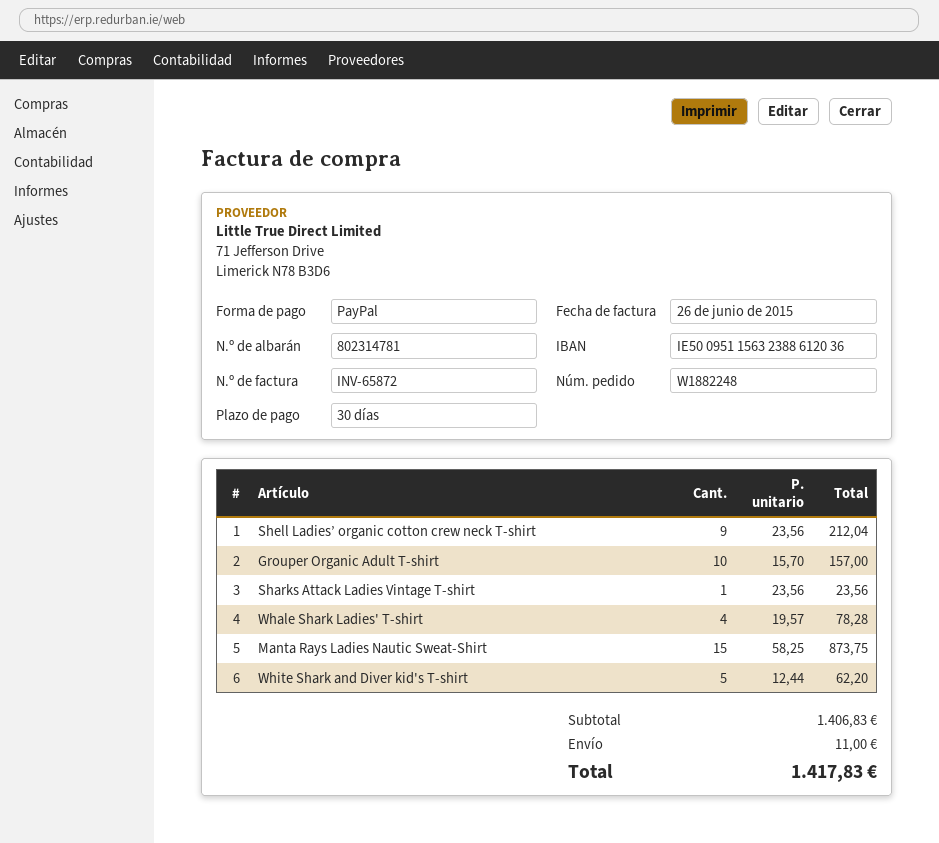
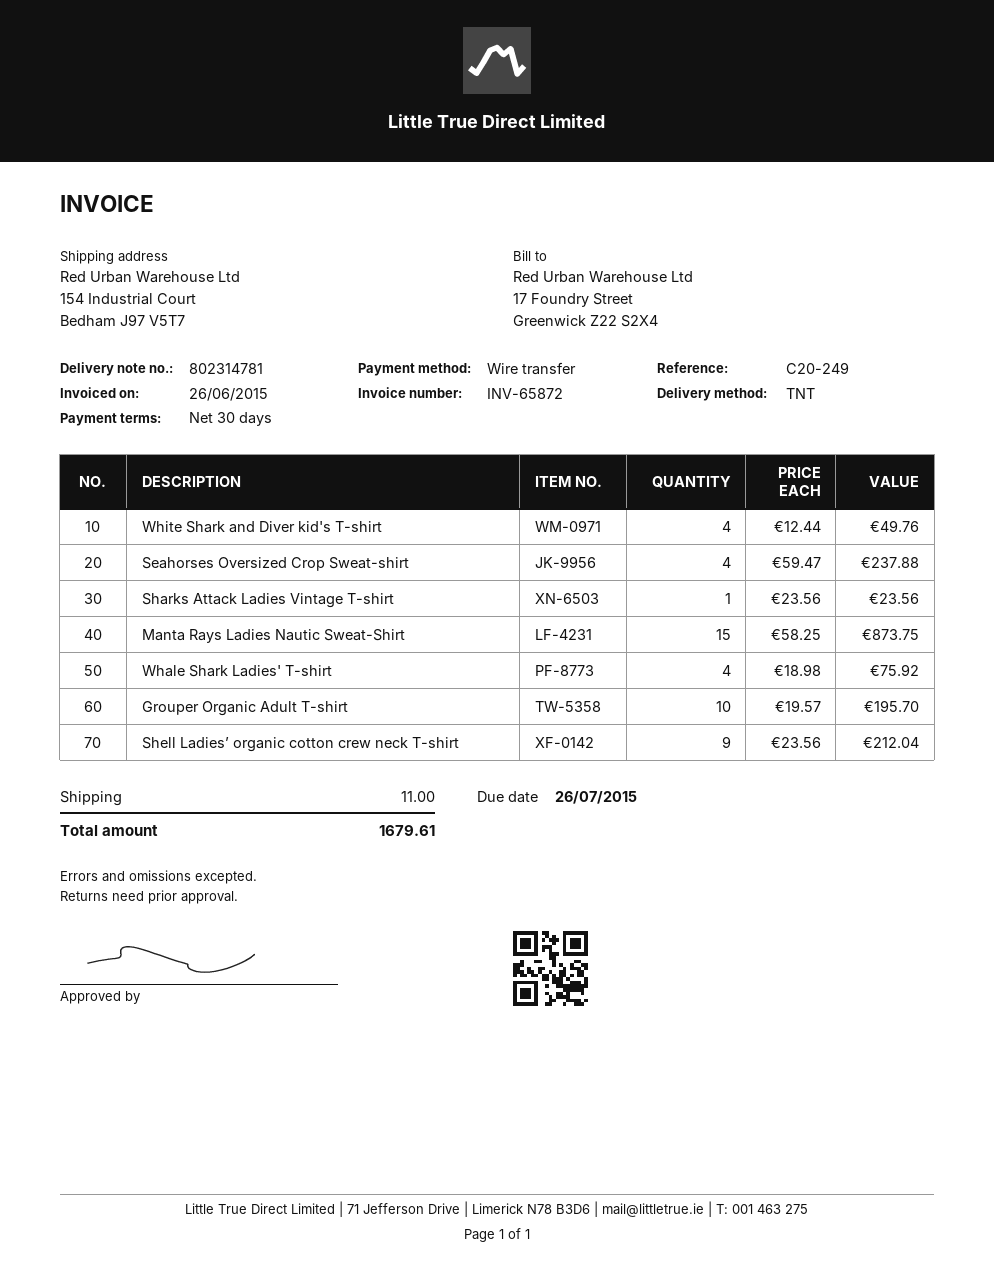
payment method: PayPal -> bank transfer
Grouper Organic Adult T-shirt: 10 x 15.70 = 157.00 -> 10 x 19.57 = 195.70
Whale Shark Ladies' T-shirt: 4 x 19.57 = 78.28 -> 4 x 18.98 = 75.92
White Shark and Diver kid's T-shirt: 5 x 12.44 = 62.20 -> 4 x 12.44 = 49.76
Seahorses Oversized Crop Sweat-shirt: none -> 4 x 59.47 = 237.88
total: 1417.83 -> 1679.61

